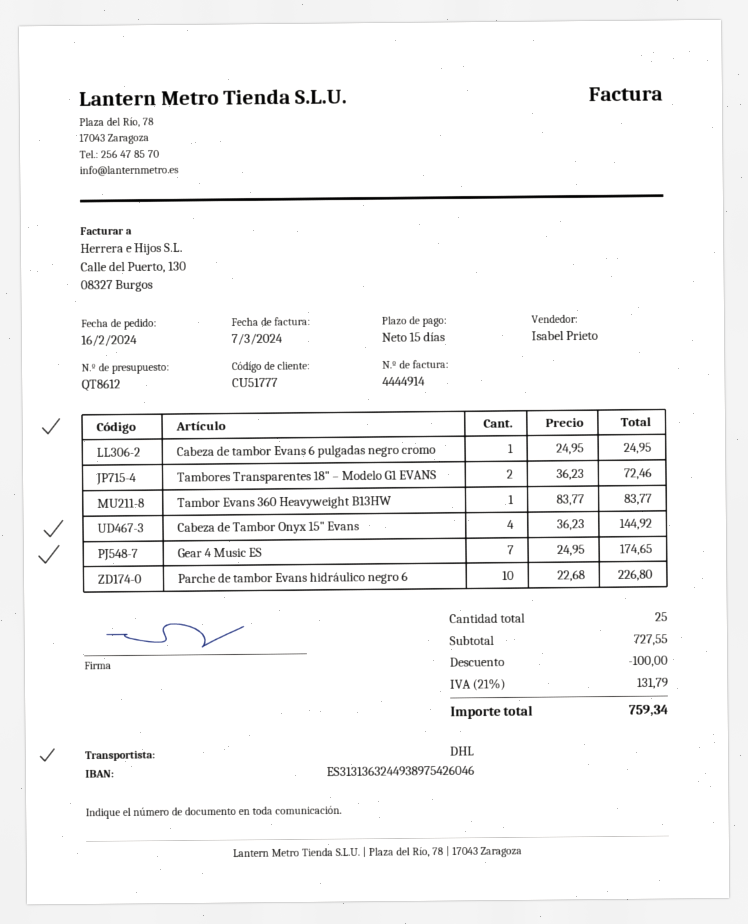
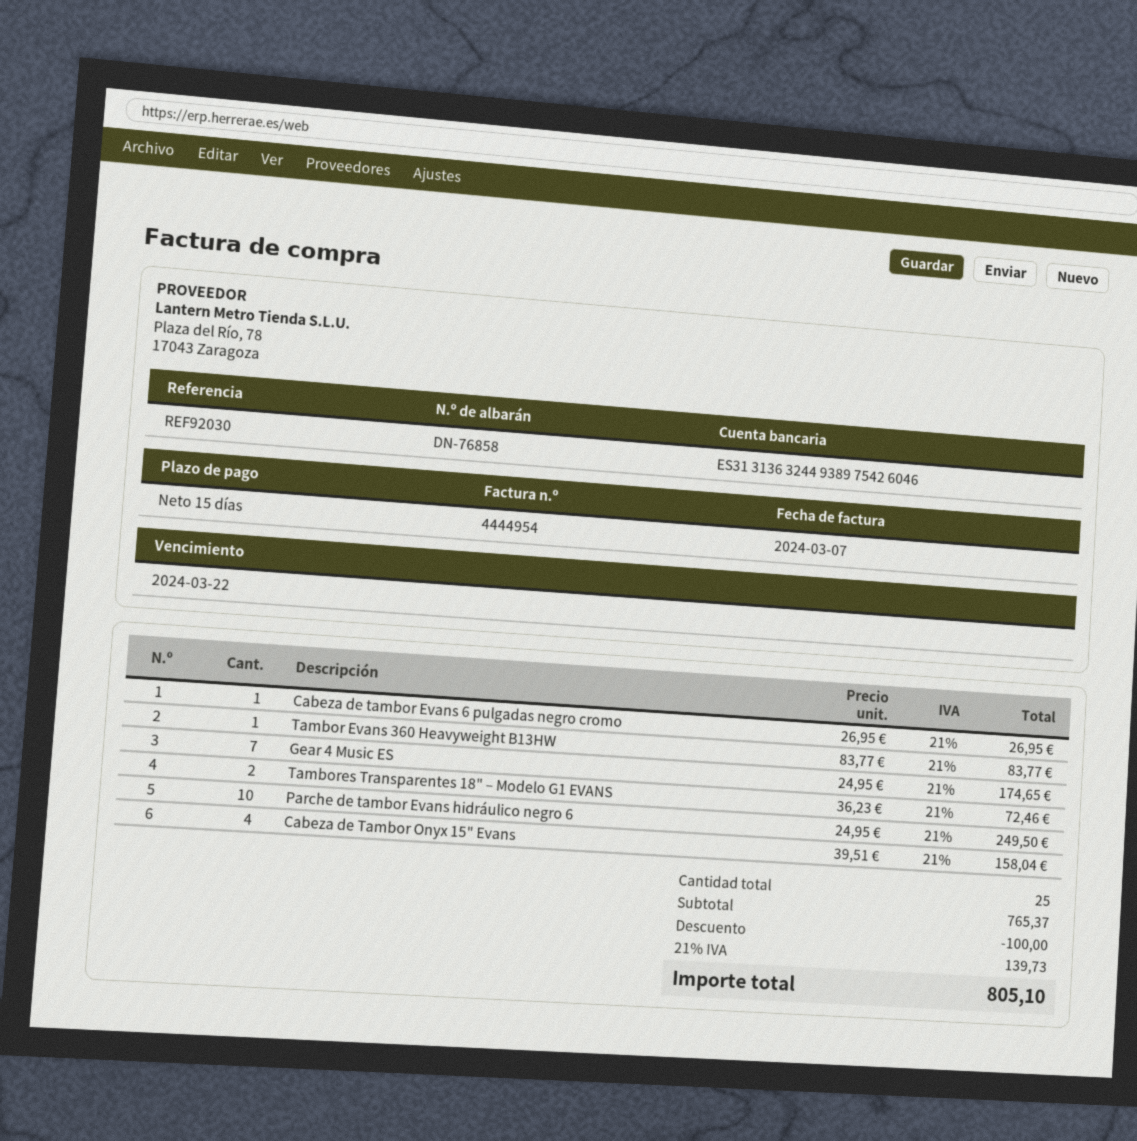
invoice number: 4444914 -> 4444954
Cabeza de tambor Evans 6 pulgadas negro cromo: 1 x 24.95 = 24.95 -> 1 x 26.95 = 26.95
Cabeza de Tambor Onyx 15" Evans: 4 x 36.23 = 144.92 -> 4 x 39.51 = 158.04
Parche de tambor Evans hidráulico negro 6: 10 x 22.68 = 226.80 -> 10 x 24.95 = 249.50
subtotal: 727.55 -> 765.37
tax: 21% = 131.79 -> 21% = 139.73
total: 759.34 -> 805.10

